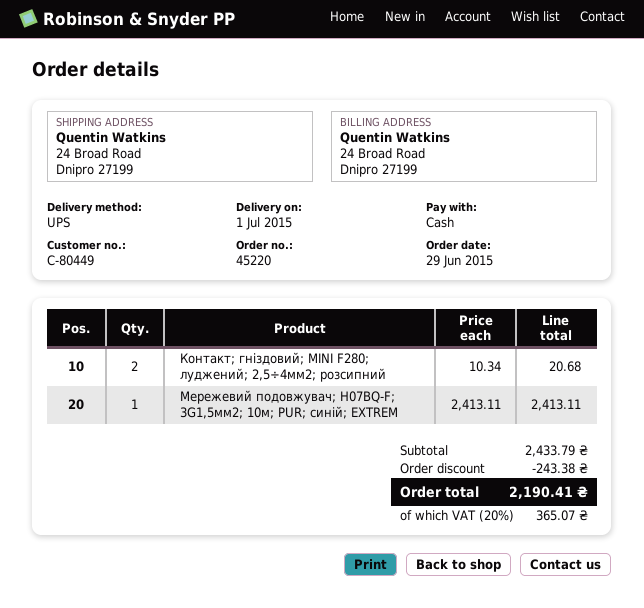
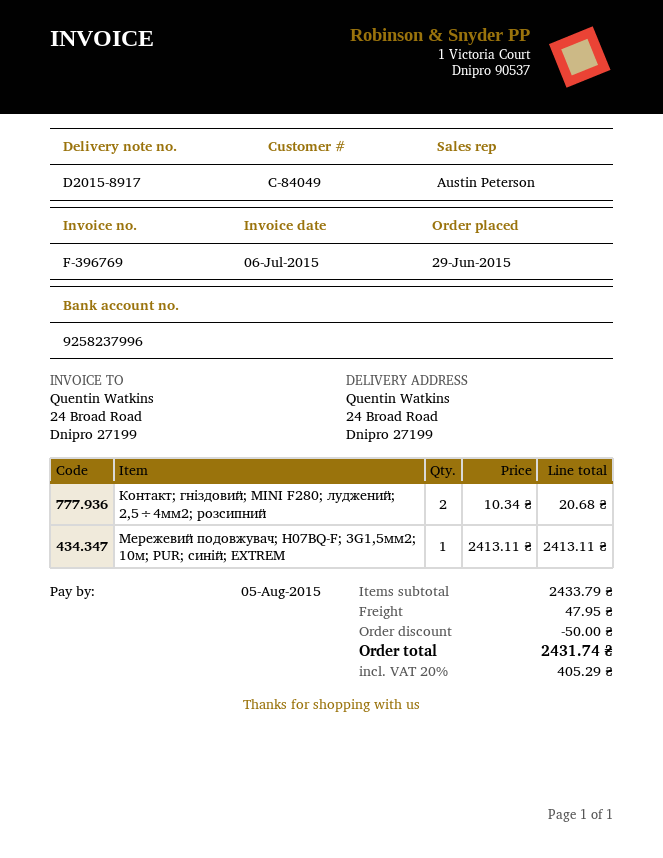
customer number: C-80449 -> C-84049
discount: 243.38 -> 50.00
shipping: none -> 47.95
tax: 20% = 365.07 -> 20% = 405.29
total: 2190.41 -> 2431.74

